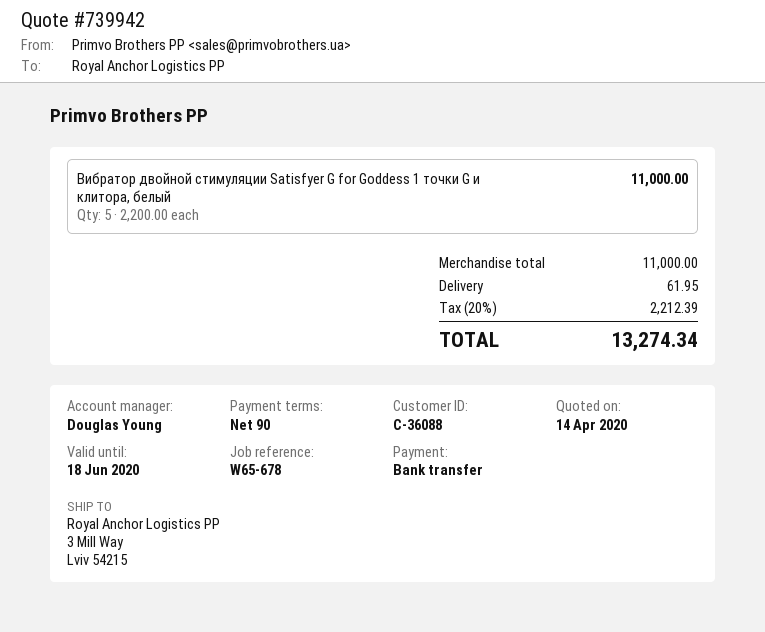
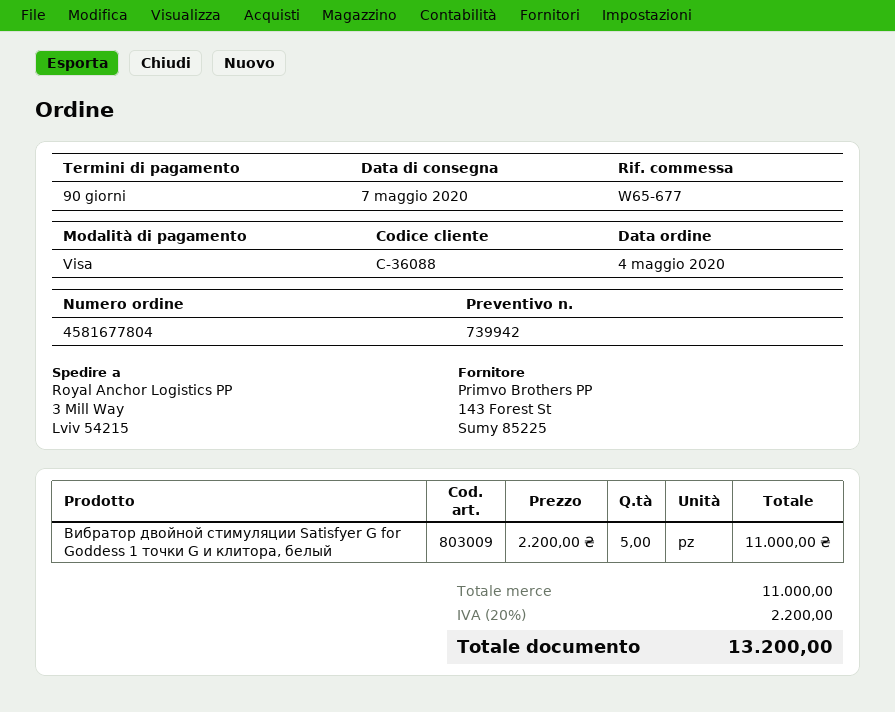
reference: W65-678 -> W65-677
payment method: bank transfer -> Visa
shipping: 61.95 -> none
tax: 20% = 2212.39 -> 20% = 2200.00
total: 13274.34 -> 13200.00

